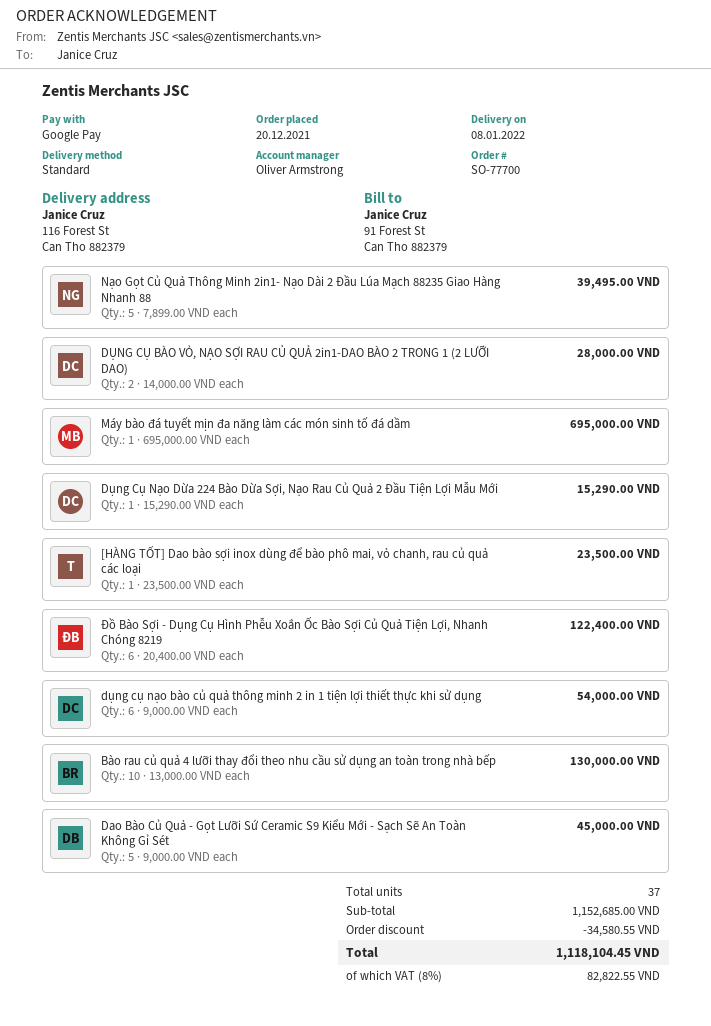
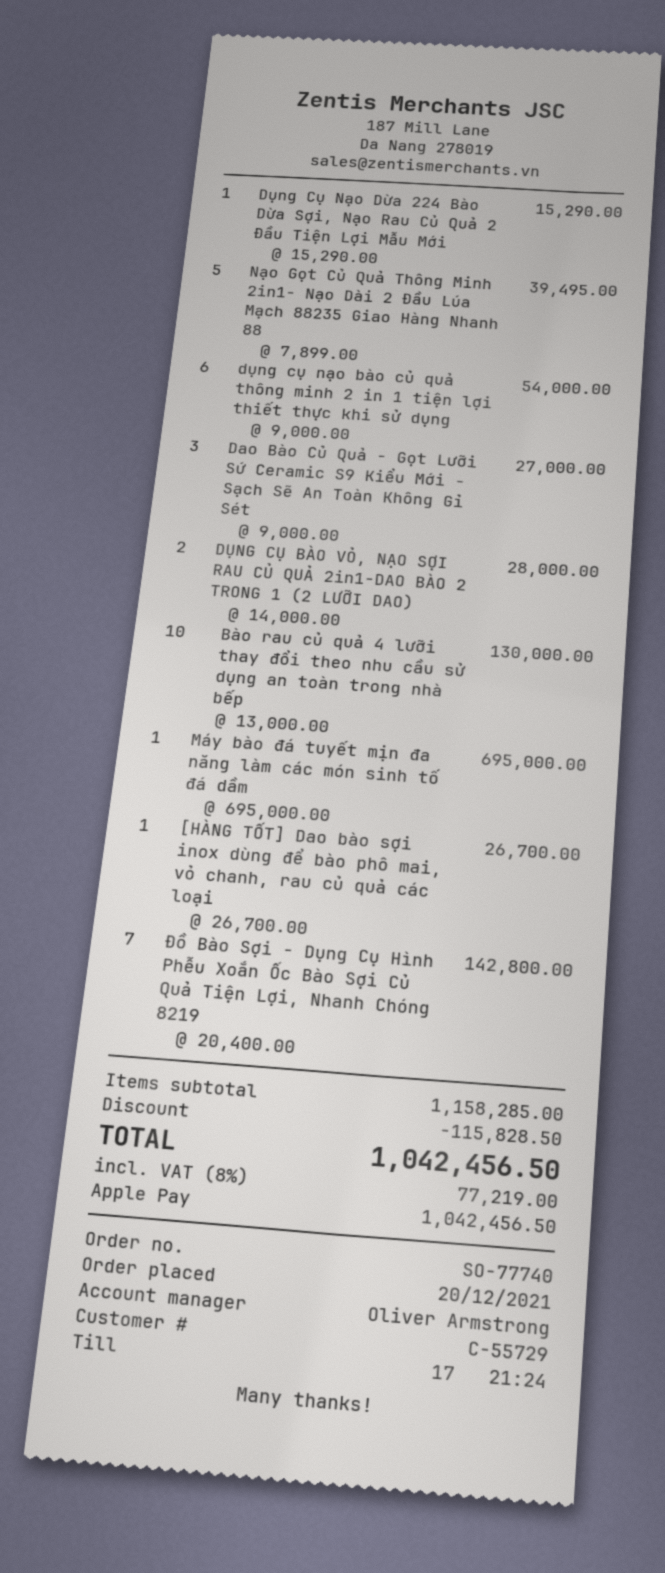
order number: SO-77700 -> SO-77740
payment method: Google Pay -> Apple Pay
[HÀNG TỐT] Dao bào sợi inox dùng để bào phô mai, vỏ chanh, rau củ quả các loại: 1 x 23500.00 = 23500.00 -> 1 x 26700.00 = 26700.00
Đồ Bào Sợi - Dụng Cụ Hình Phễu Xoắn Ốc Bào Sợi Củ Quả Tiện Lợi, Nhanh Chóng 8219: 6 x 20400.00 = 122400.00 -> 7 x 20400.00 = 142800.00
Dao Bào Củ Quả - Gọt Lưỡi Sứ Ceramic S9 Kiểu Mới - Sạch Sẽ An Toàn Không Gỉ Sét: 5 x 9000.00 = 45000.00 -> 3 x 9000.00 = 27000.00
subtotal: 1152685.00 -> 1158285.00
discount: 34580.55 -> 115828.50
tax: 8% = 82822.55 -> 8% = 77219.00
total: 1118104.45 -> 1042456.50

